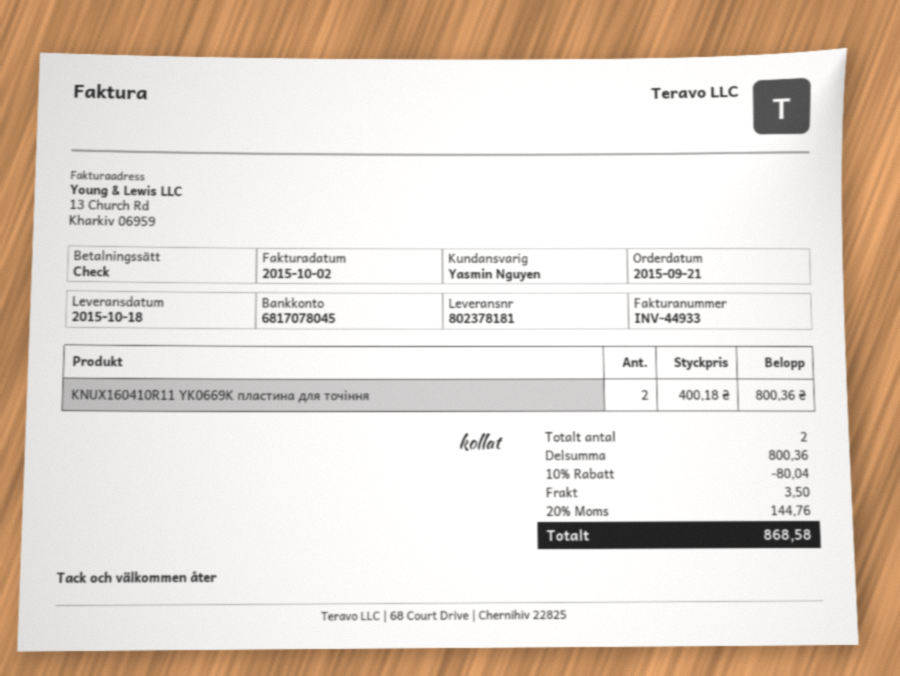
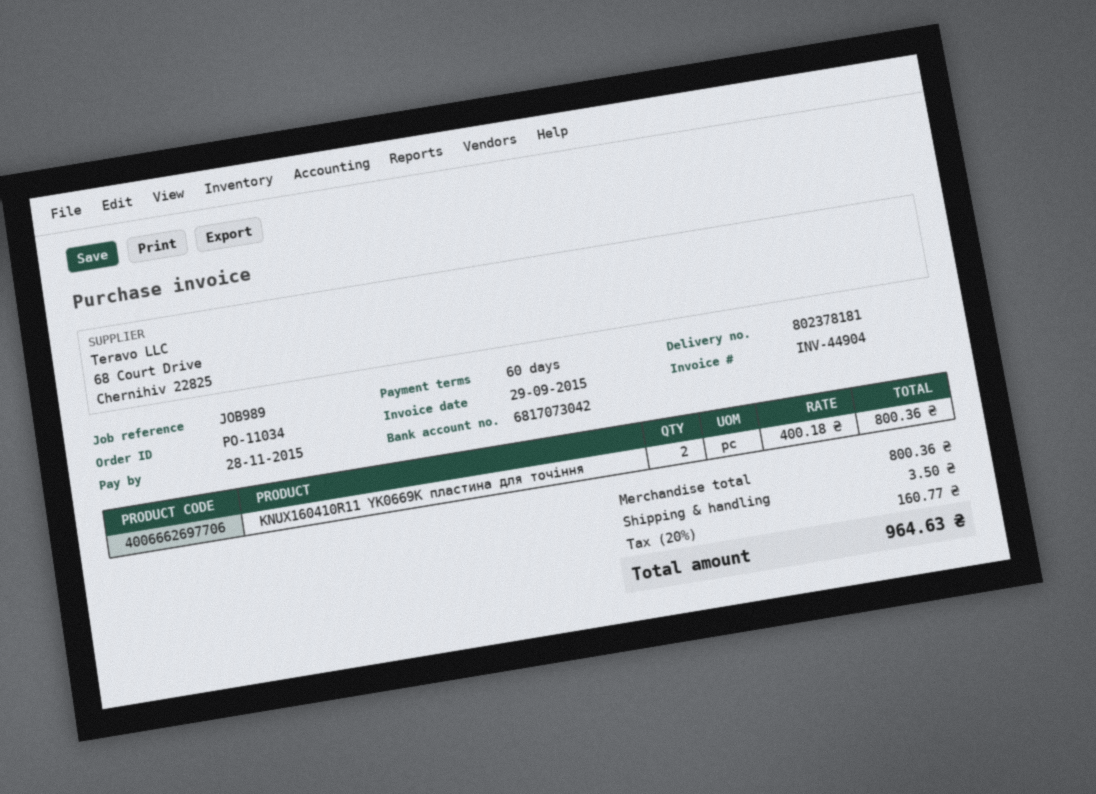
invoice number: INV-44933 -> INV-44904
invoice date: 2015-10-02 -> 2015-09-29
bank account: 6817078045 -> 6817073042
discount: 10% = 80.04 -> none
tax: 20% = 144.76 -> 20% = 160.77
total: 868.58 -> 964.63

